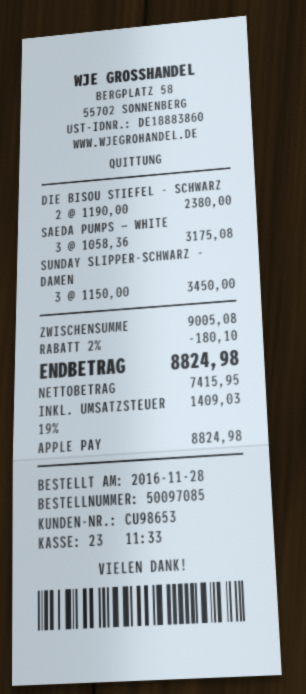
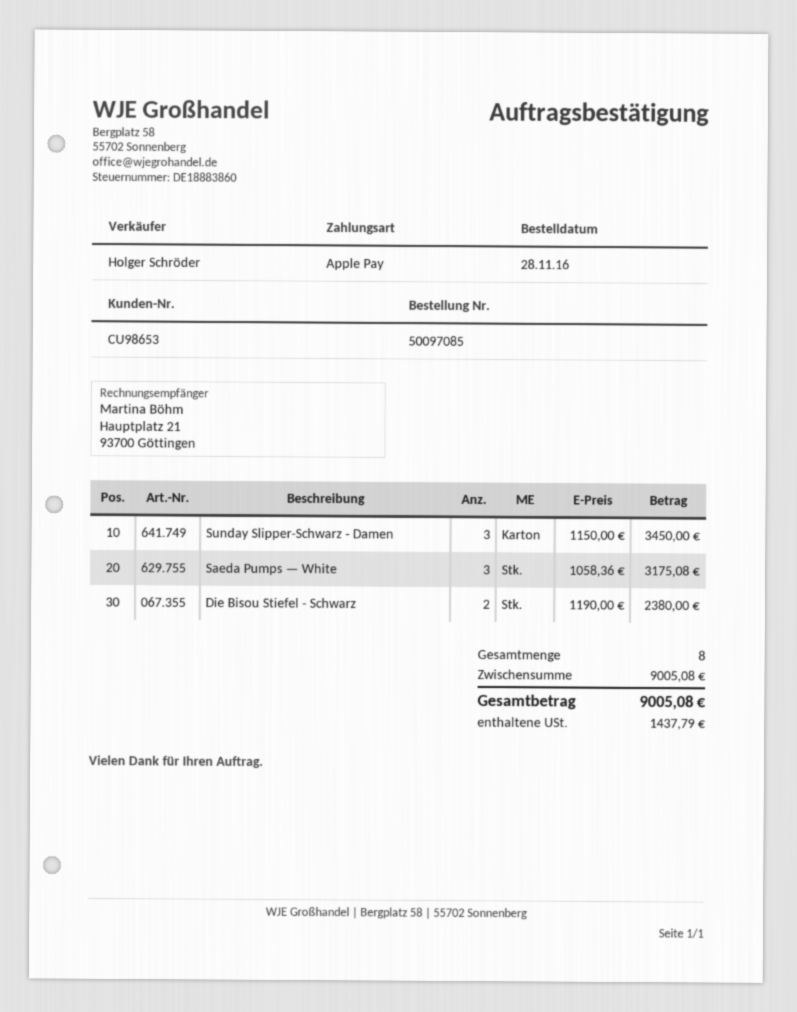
discount: 2% = 180.10 -> none
tax: 1409.03 -> 1437.79
total: 8824.98 -> 9005.08

